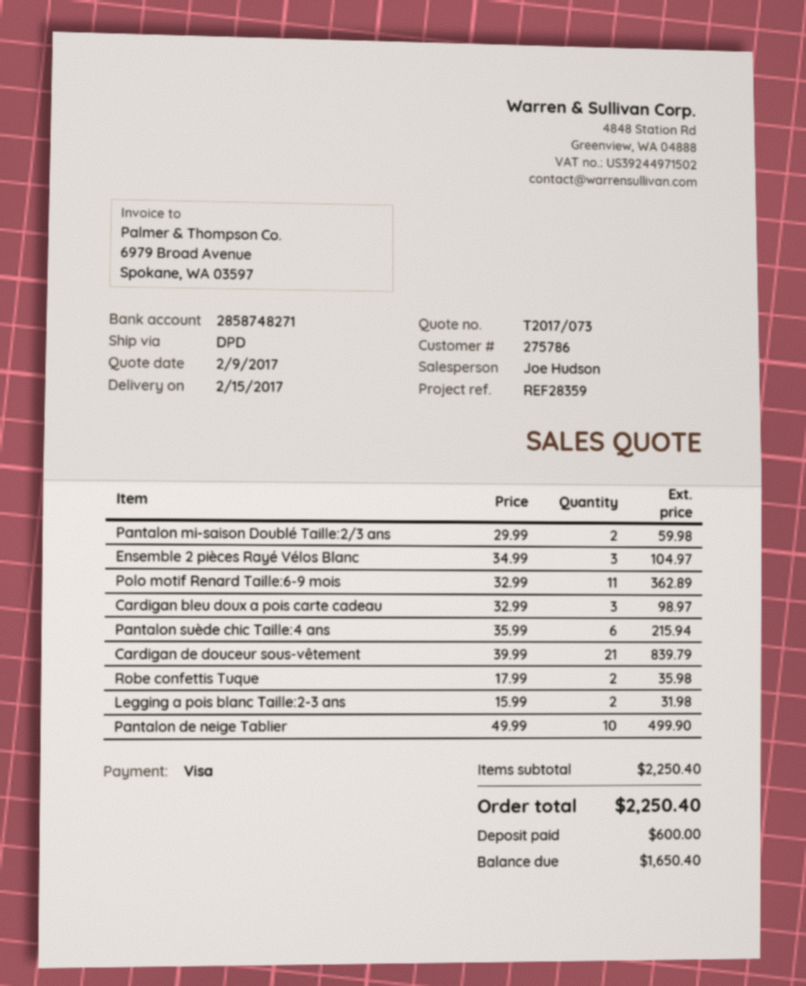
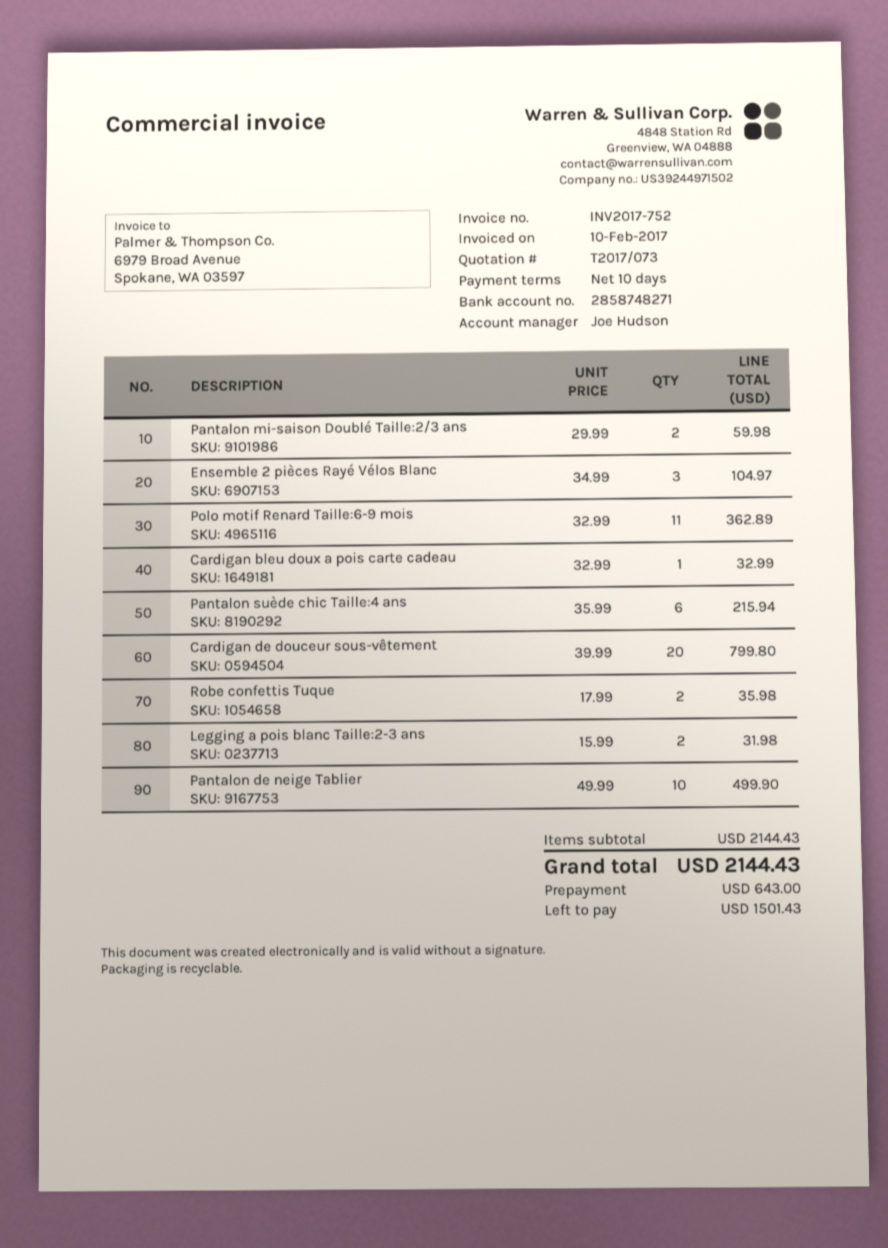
Cardigan bleu doux a pois carte cadeau: 3 x 32.99 = 98.97 -> 1 x 32.99 = 32.99
Cardigan de douceur sous-vêtement: 21 x 39.99 = 839.79 -> 20 x 39.99 = 799.80
subtotal: 2250.40 -> 2144.43
total: 2250.40 -> 2144.43
deposit: 600.00 -> 643.00
balance: 1650.40 -> 1501.43

